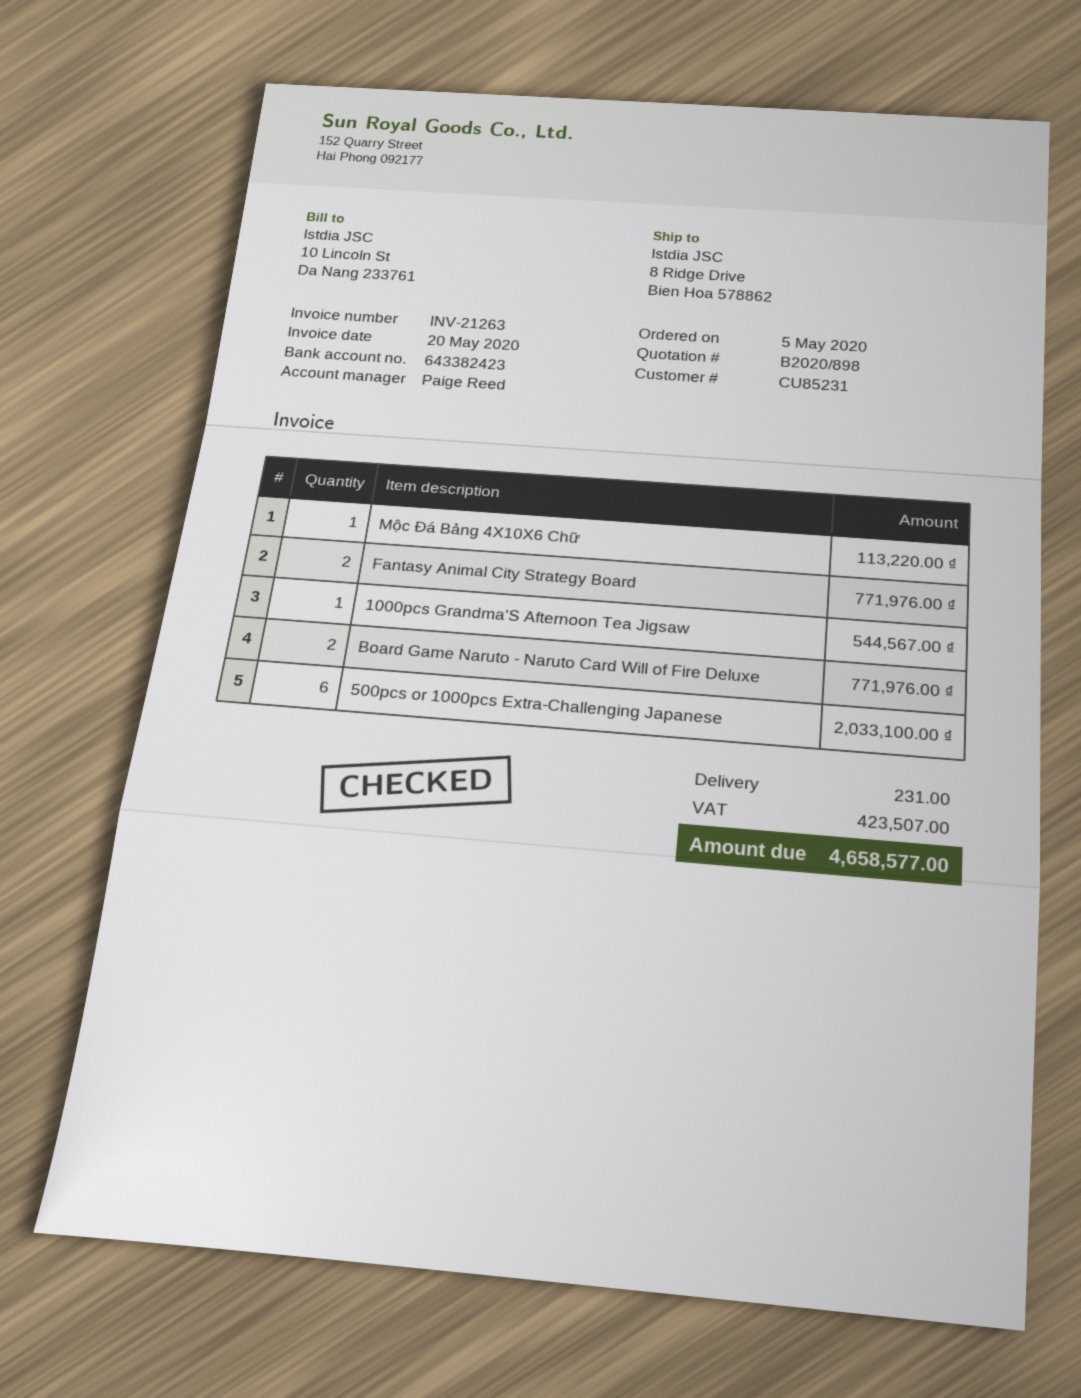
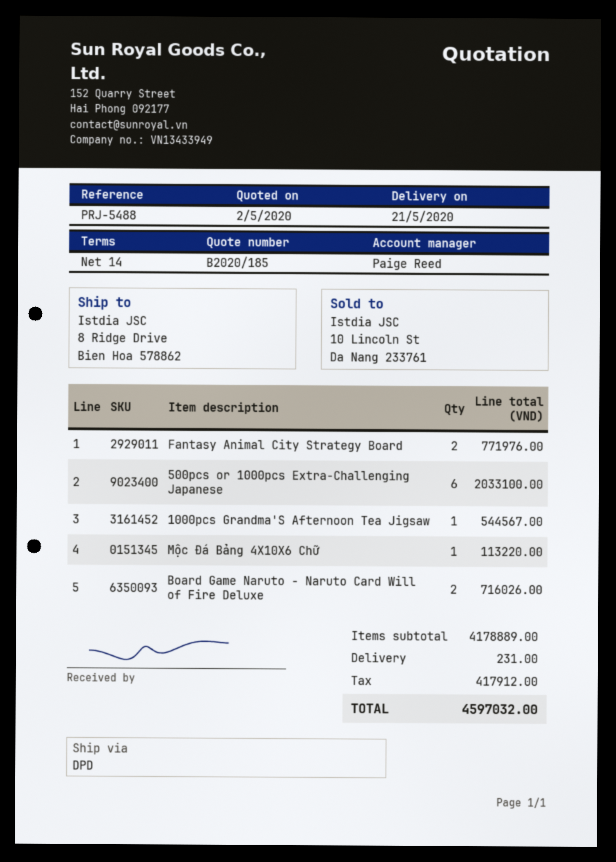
quote number: B2020/898 -> B2020/185
Board Game Naruto - Naruto Card Will of Fire Deluxe: 2 for 771976.00 -> 2 for 716026.00
tax: 423507.00 -> 417912.00
total: 4658577.00 -> 4597032.00

